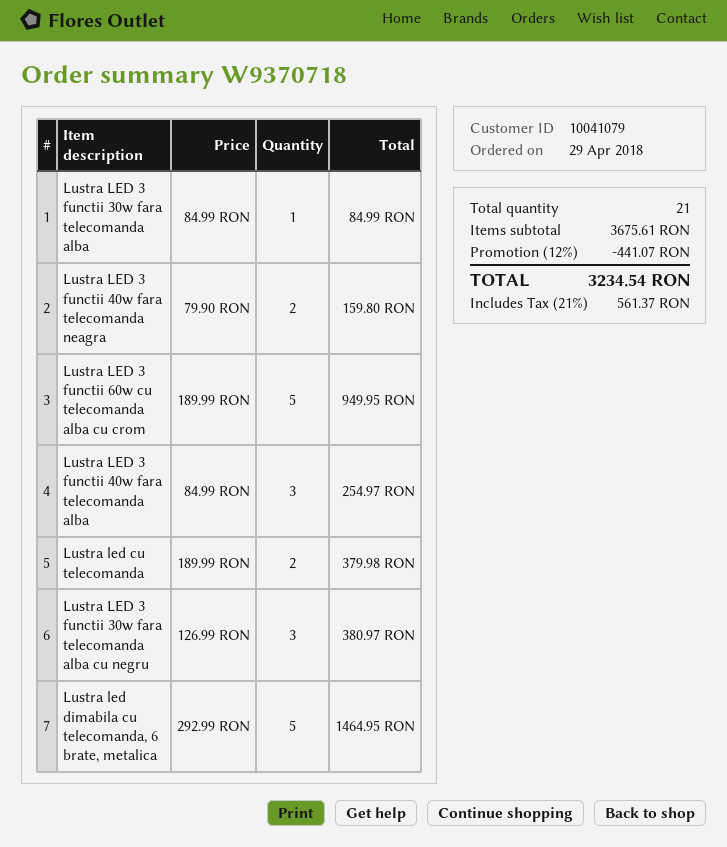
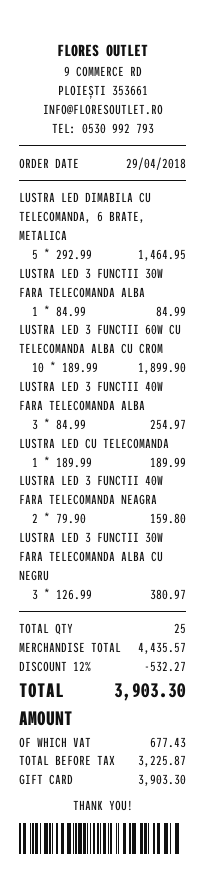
Lustra LED 3 functii 60w cu telecomanda alba cu crom: 5 x 189.99 = 949.95 -> 10 x 189.99 = 1899.90
Lustra led cu telecomanda: 2 x 189.99 = 379.98 -> 1 x 189.99 = 189.99
total quantity: 21 -> 25
subtotal: 3675.61 -> 4435.57
discount: 12% = 441.07 -> 12% = 532.27
tax: 561.37 -> 677.43
total: 3234.54 -> 3903.30

